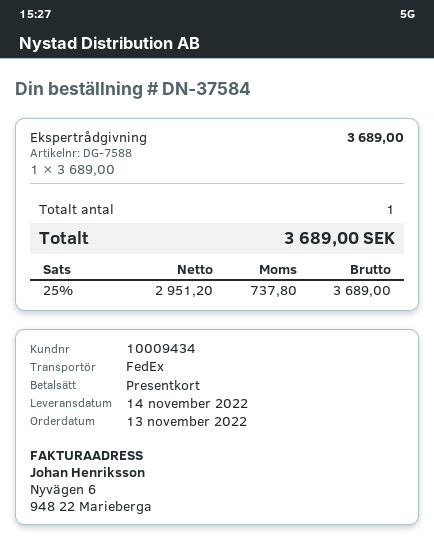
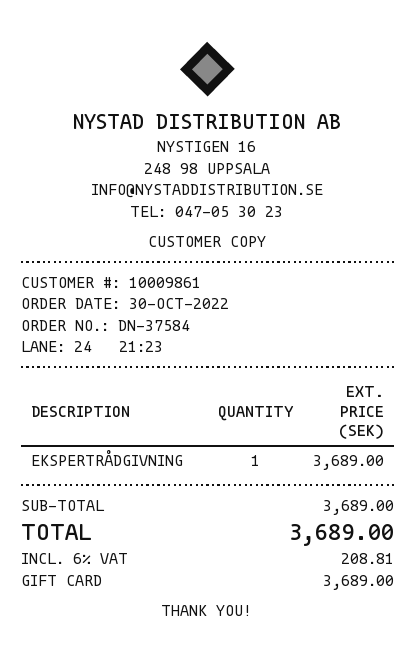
order date: 2022-11-13 -> 2022-10-30
customer number: 10009434 -> 10009861
tax: 25% = 737.80 -> 6% = 208.81

